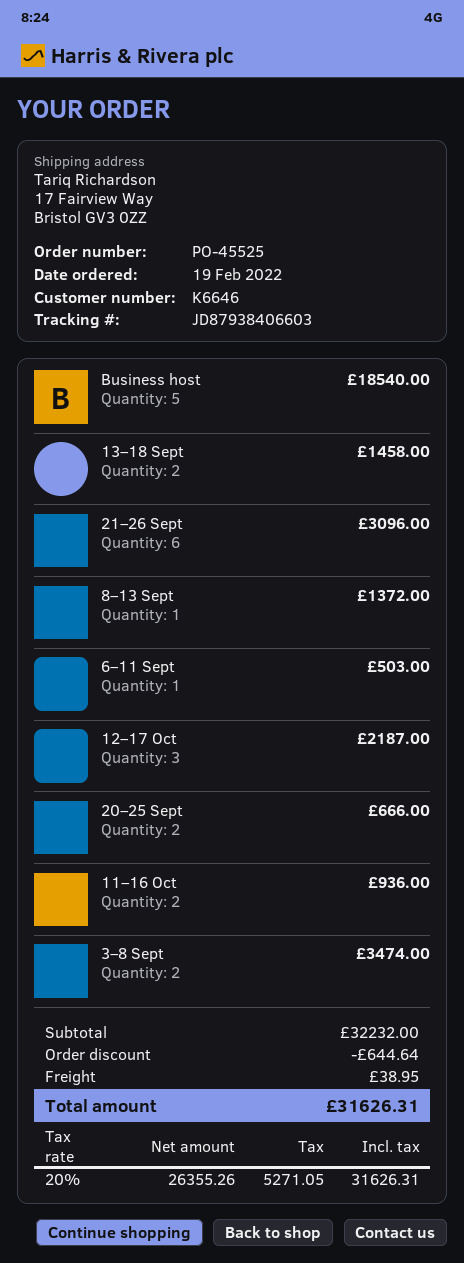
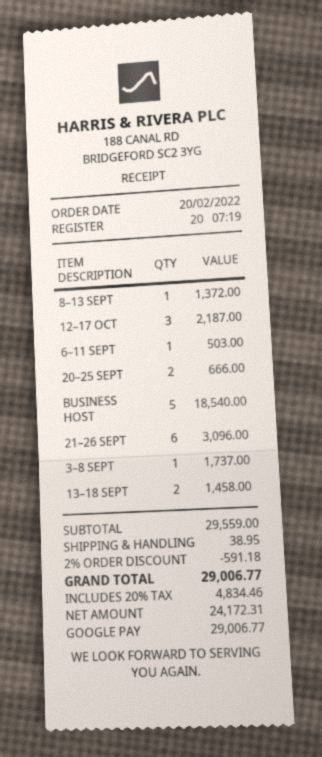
order date: 2022-02-19 -> 2022-02-20
11–16 Oct: 2 for 936.00 -> none
3–8 Sept: 2 for 3474.00 -> 1 for 1737.00
subtotal: 32232.00 -> 29559.00
discount: 644.64 -> 591.18
net: 26355.26 -> 24172.31
tax: 20% = 5271.05 -> 20% = 4834.46
total: 31626.31 -> 29006.77

